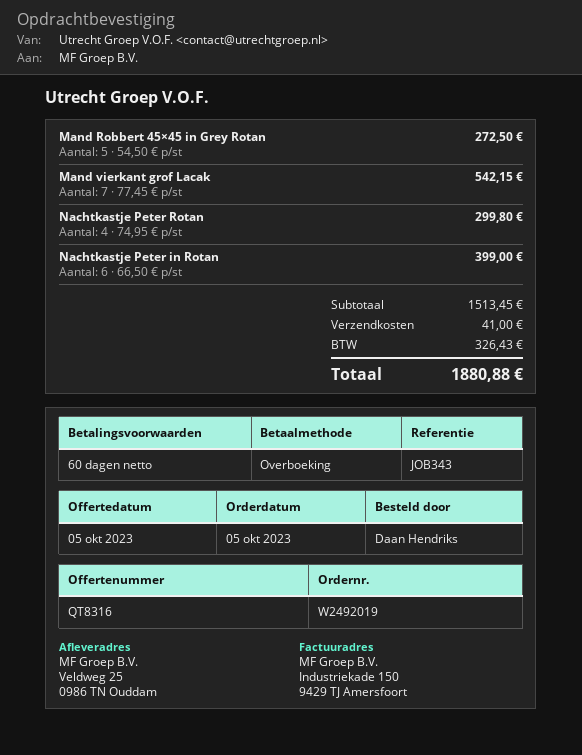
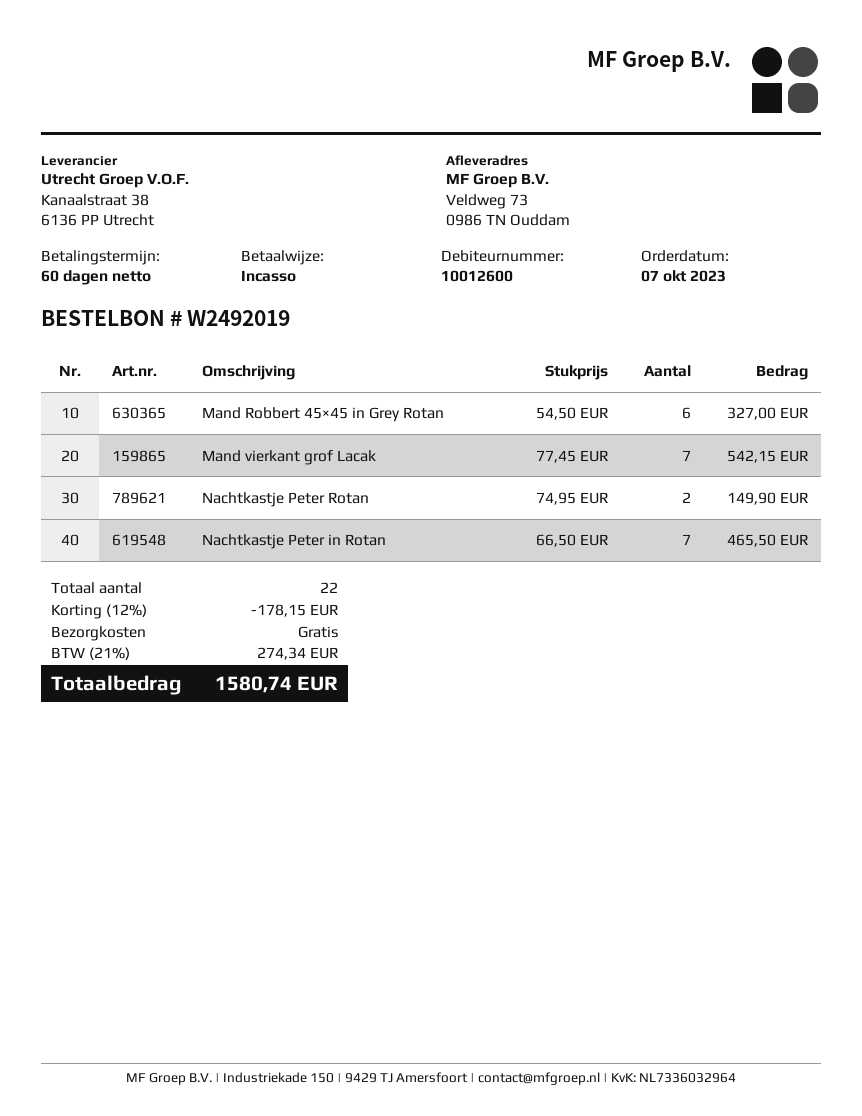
order date: 2023-10-05 -> 2023-10-07
payment method: bank transfer -> direct debit
ship to: Veldweg 25, 0986 TN Ouddam -> Veldweg 73, 0986 TN Ouddam
Mand Robbert 45×45 in Grey Rotan: 5 x 54.50 = 272.50 -> 6 x 54.50 = 327.00
Nachtkastje Peter Rotan: 4 x 74.95 = 299.80 -> 2 x 74.95 = 149.90
Nachtkastje Peter in Rotan: 6 x 66.50 = 399.00 -> 7 x 66.50 = 465.50
discount: none -> 12% = 178.15
shipping: 41.00 -> 0.00
tax: 326.43 -> 274.34
total: 1880.88 -> 1580.74

